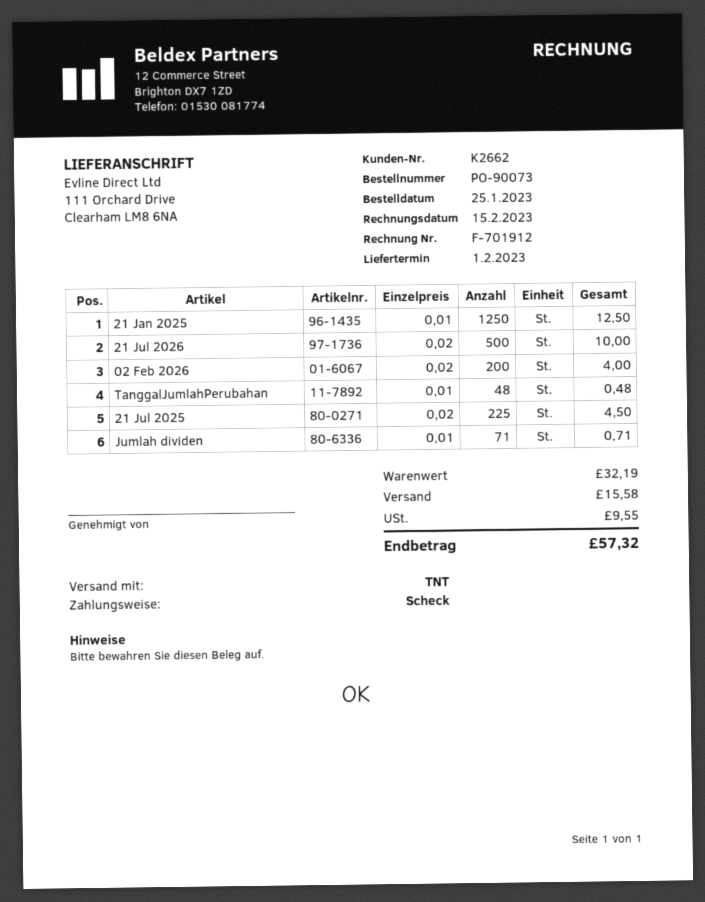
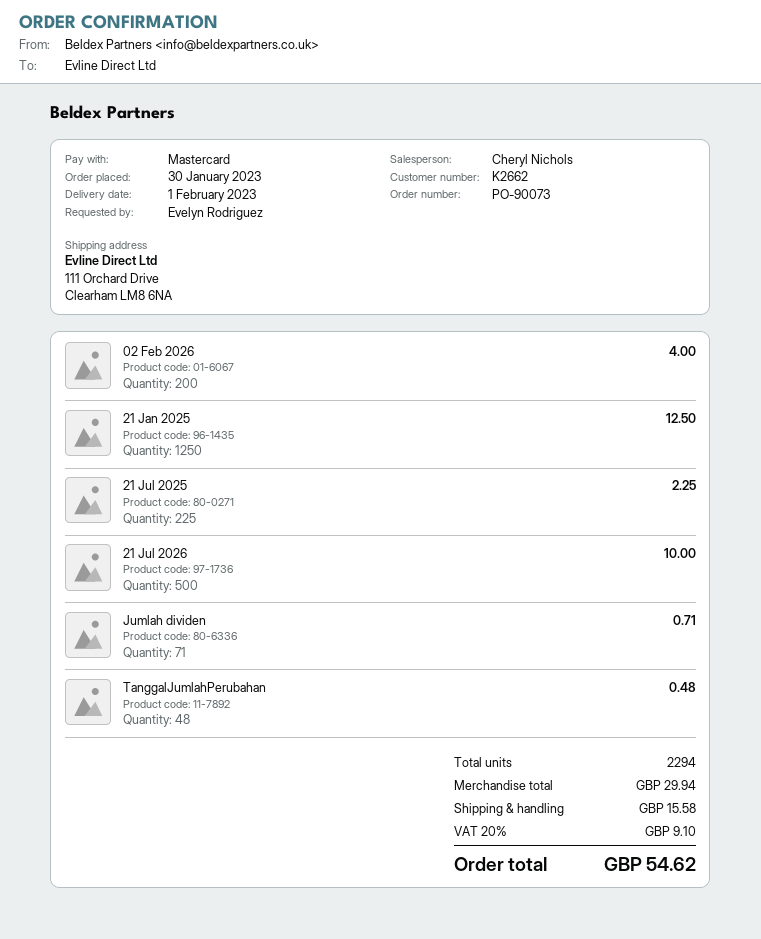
order date: 2023-01-25 -> 2023-01-30
payment method: cheque -> Mastercard
21 Jul 2025: 225 for 4.50 -> 225 for 2.25
subtotal: 32.19 -> 29.94
tax: 9.55 -> 9.10
total: 57.32 -> 54.62

